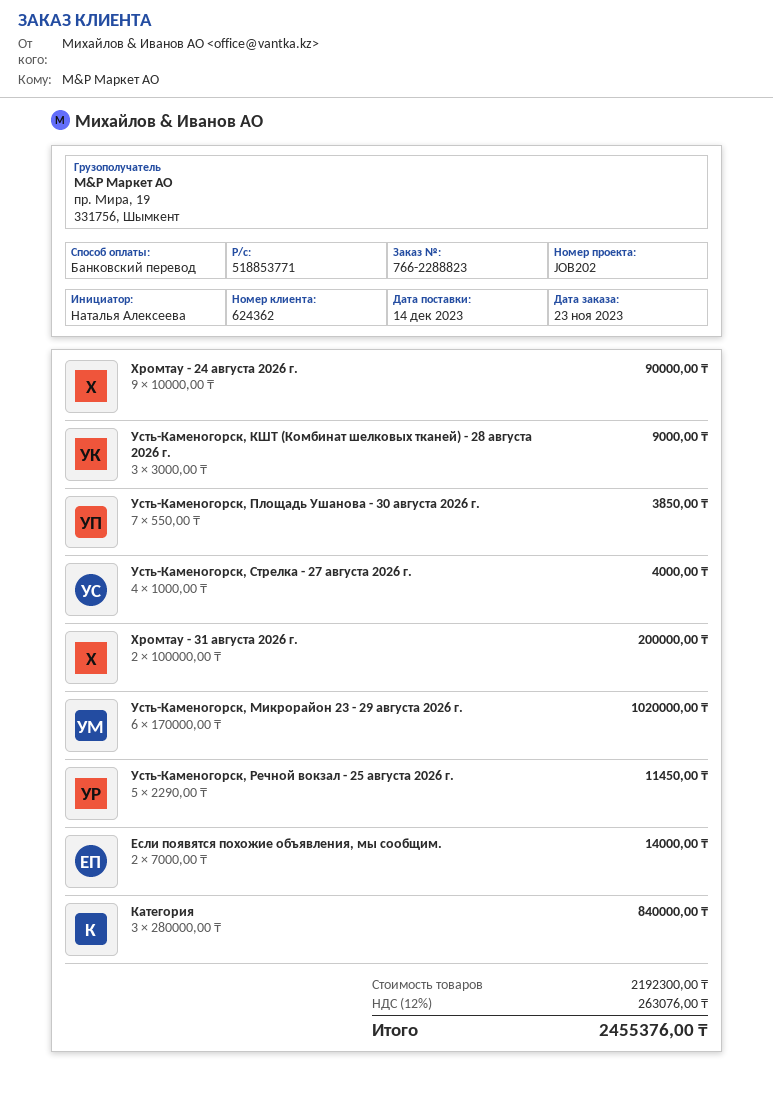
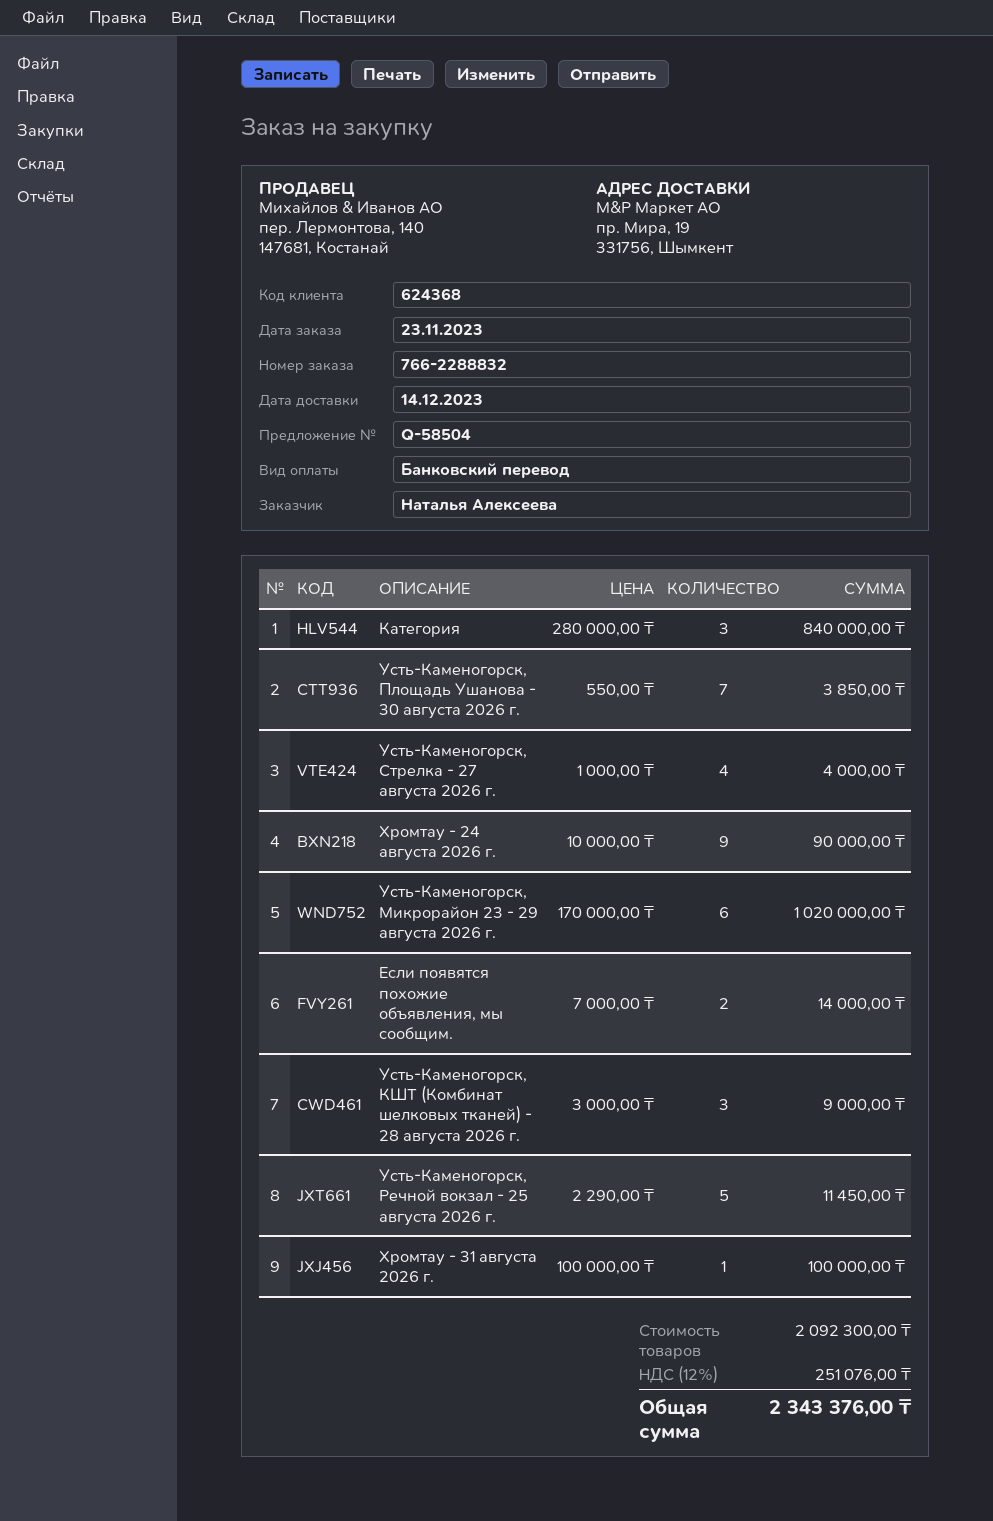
order number: 766-2288823 -> 766-2288832
customer number: 624362 -> 624368
Хромтау - 31 августа 2026 г.: 2 x 100000.00 = 200000.00 -> 1 x 100000.00 = 100000.00
subtotal: 2192300.00 -> 2092300.00
tax: 12% = 263076.00 -> 12% = 251076.00
total: 2455376.00 -> 2343376.00

